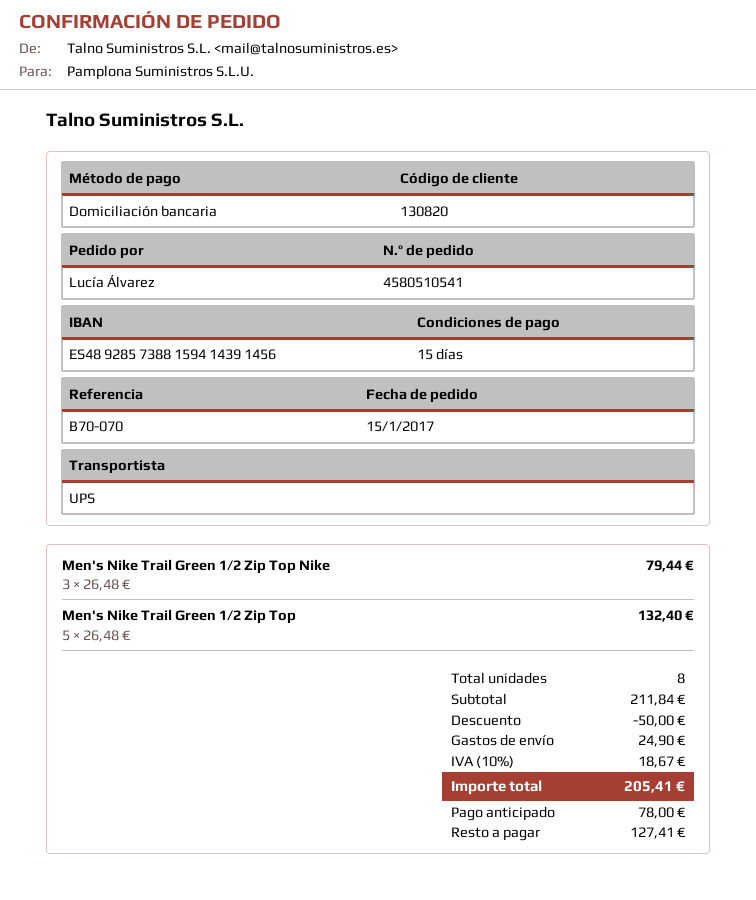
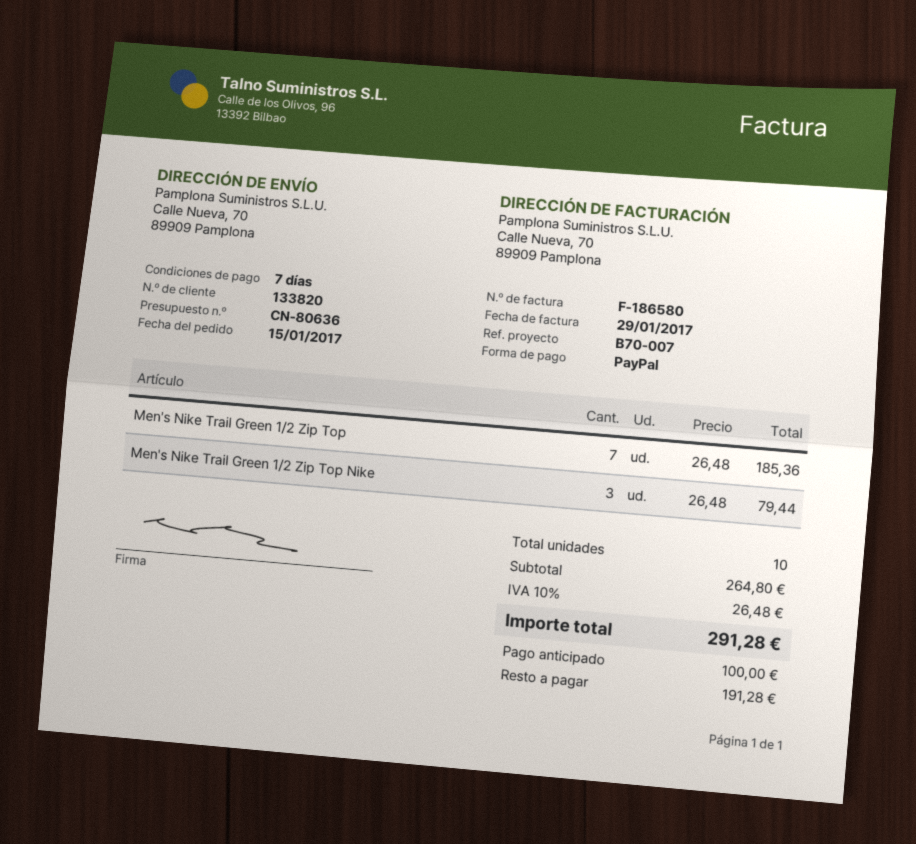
payment terms: 15 days -> 7 days
customer number: 130820 -> 133820
reference: B70-070 -> B70-007
payment method: direct debit -> PayPal
Men's Nike Trail Green 1/2 Zip Top: 5 x 26.48 = 132.40 -> 7 x 26.48 = 185.36
total quantity: 8 -> 10
subtotal: 211.84 -> 264.80
discount: 50.00 -> none
shipping: 24.90 -> none
tax: 10% = 18.67 -> 10% = 26.48
total: 205.41 -> 291.28
deposit: 78.00 -> 100.00
balance: 127.41 -> 191.28

